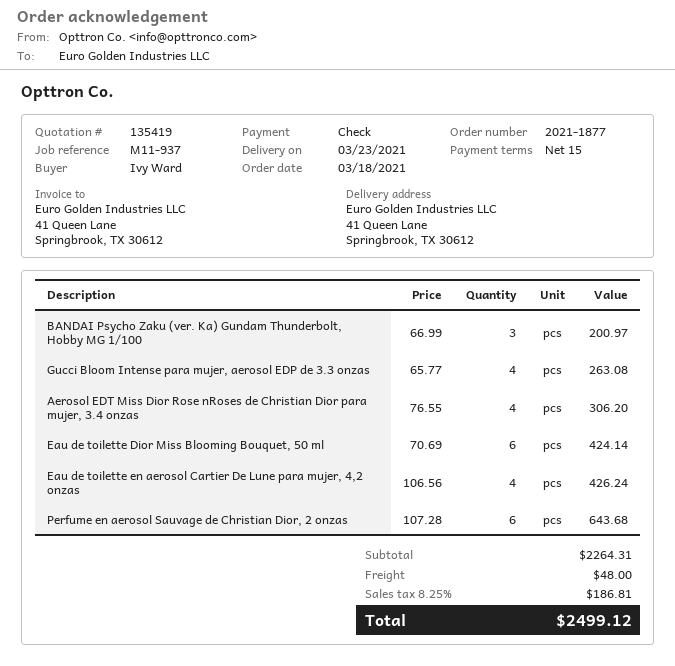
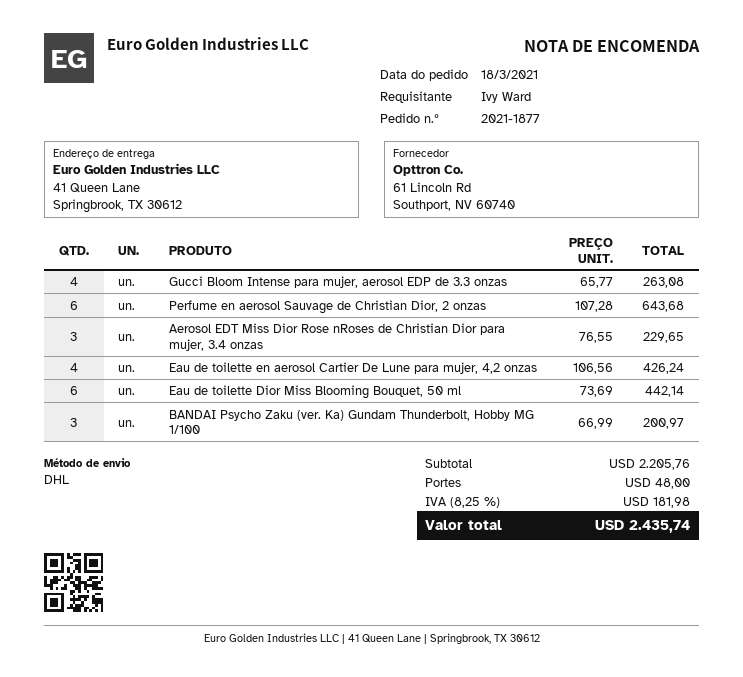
Aerosol EDT Miss Dior Rose nRoses de Christian Dior para mujer, 3.4 onzas: 4 x 76.55 = 306.20 -> 3 x 76.55 = 229.65
Eau de toilette Dior Miss Blooming Bouquet, 50 ml: 6 x 70.69 = 424.14 -> 6 x 73.69 = 442.14
subtotal: 2264.31 -> 2205.76
tax: 8.25% = 186.81 -> 8.25% = 181.98
total: 2499.12 -> 2435.74

